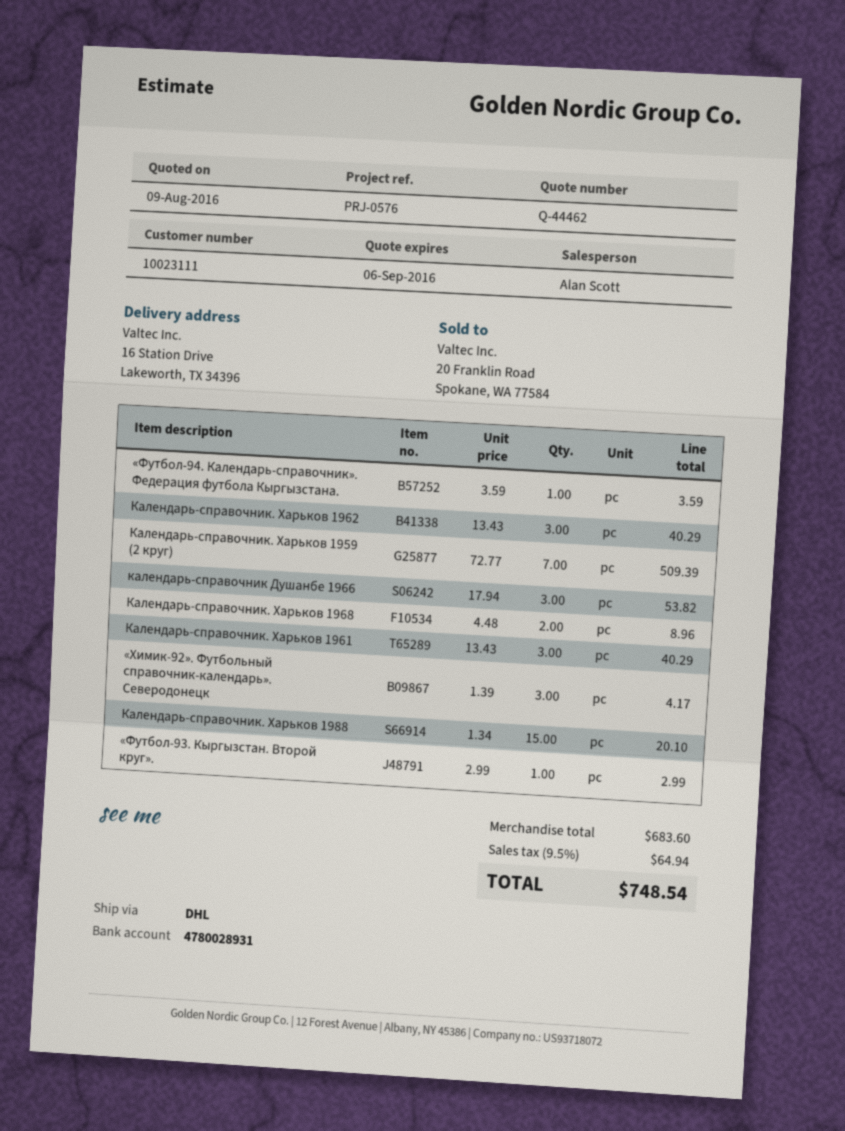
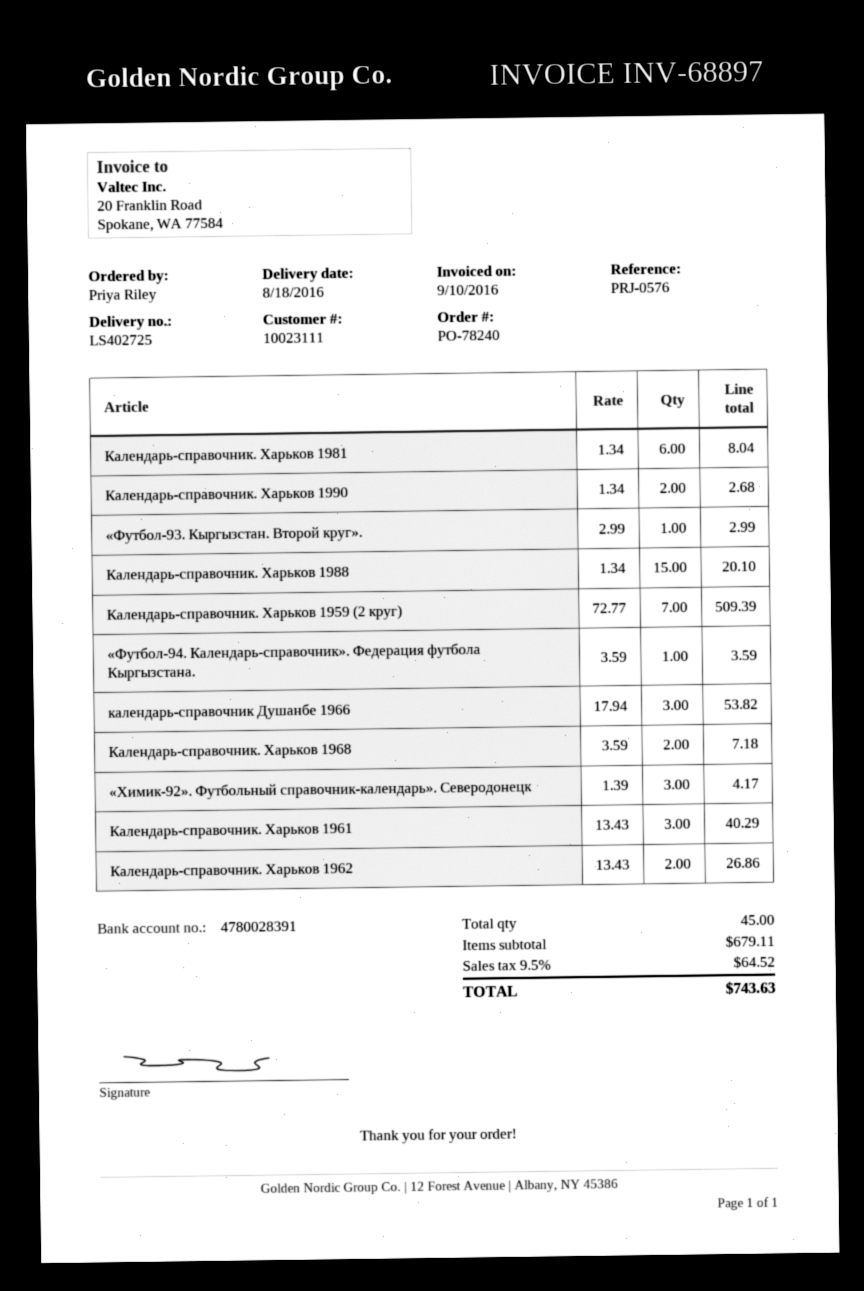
bank account: 4780028931 -> 4780028391
Календарь-справочник. Харьков 1962: 3 x 13.43 = 40.29 -> 2 x 13.43 = 26.86
Календарь-справочник. Харьков 1968: 2 x 4.48 = 8.96 -> 2 x 3.59 = 7.18
Календарь-справочник. Харьков 1981: none -> 6 x 1.34 = 8.04
Календарь-справочник. Харьков 1990: none -> 2 x 1.34 = 2.68
subtotal: 683.60 -> 679.11
tax: 9.5% = 64.94 -> 9.5% = 64.52
total: 748.54 -> 743.63

